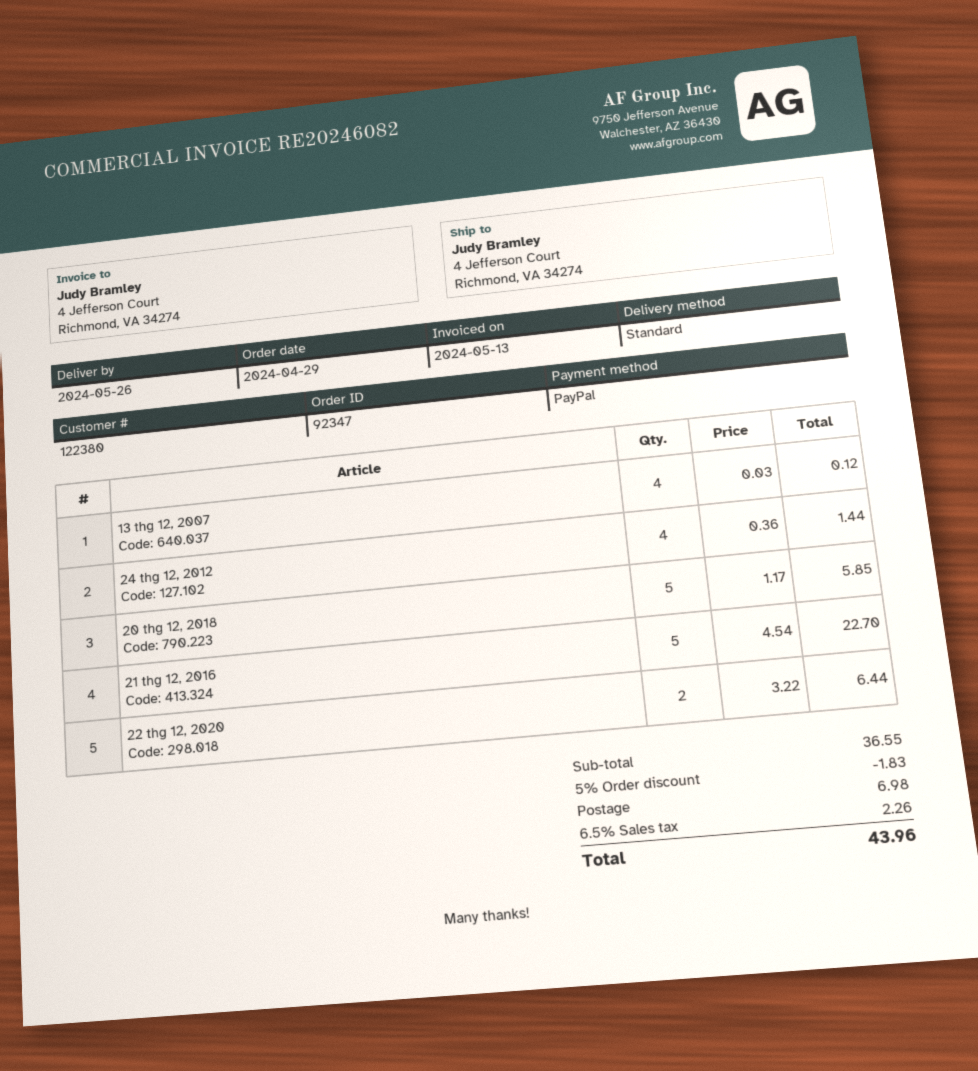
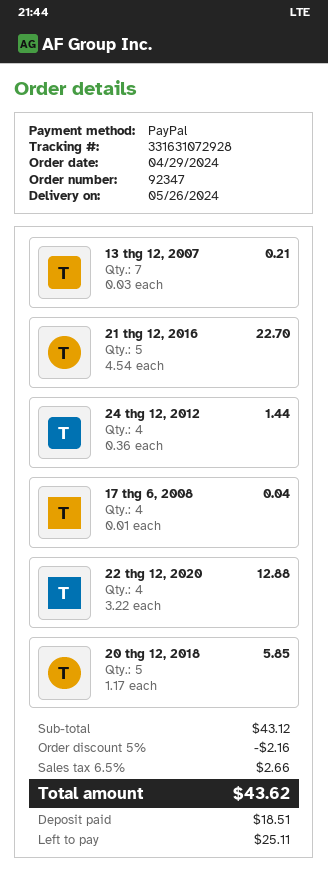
13 thg 12, 2007: 4 x 0.03 = 0.12 -> 7 x 0.03 = 0.21
22 thg 12, 2020: 2 x 3.22 = 6.44 -> 4 x 3.22 = 12.88
17 thg 6, 2008: none -> 4 x 0.01 = 0.04
subtotal: 36.55 -> 43.12
discount: 5% = 1.83 -> 5% = 2.16
shipping: 6.98 -> none
tax: 6.5% = 2.26 -> 6.5% = 2.66
total: 43.96 -> 43.62

